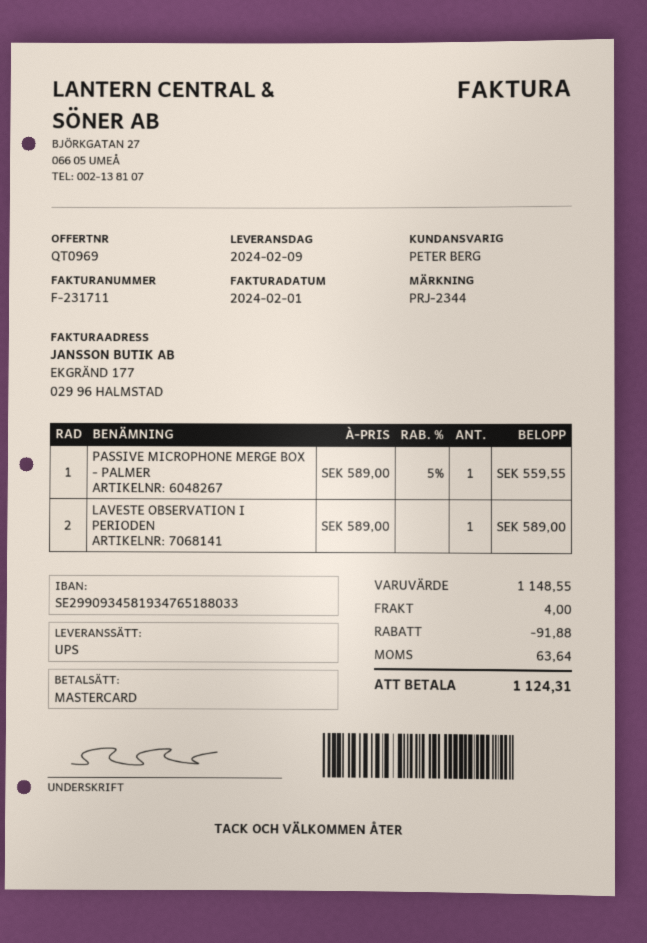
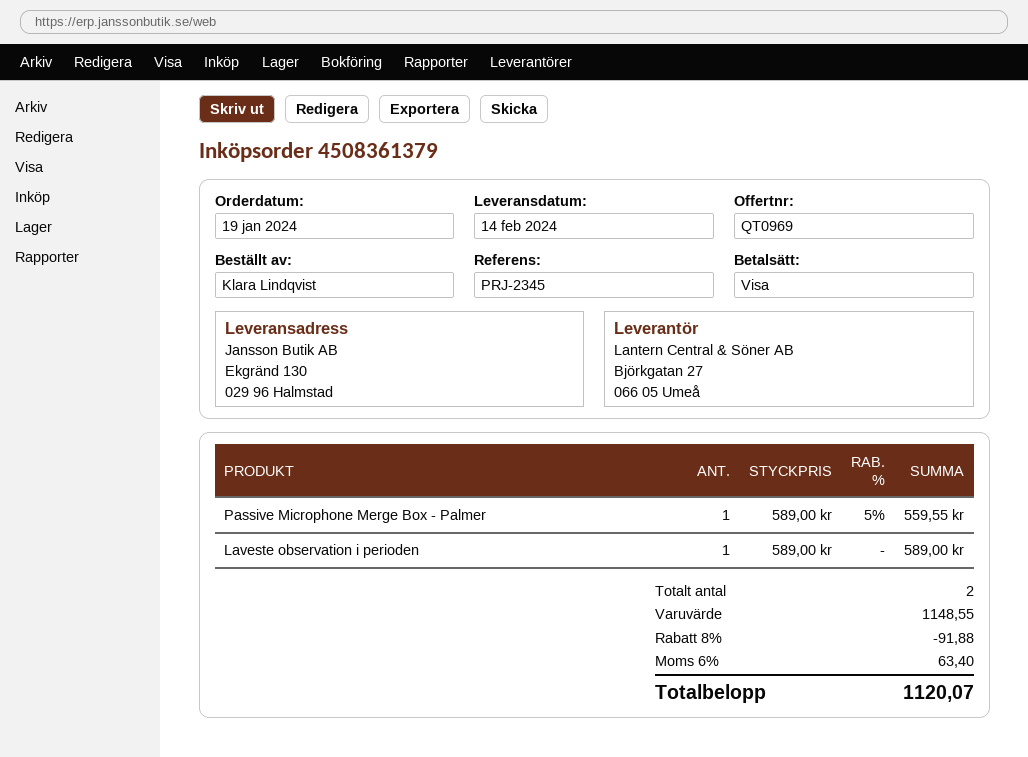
delivery date: 2024-02-09 -> 2024-02-14
reference: PRJ-2344 -> PRJ-2345
payment method: Mastercard -> Visa
shipping: 4.00 -> none
tax: 63.64 -> 63.40
total: 1124.31 -> 1120.07

